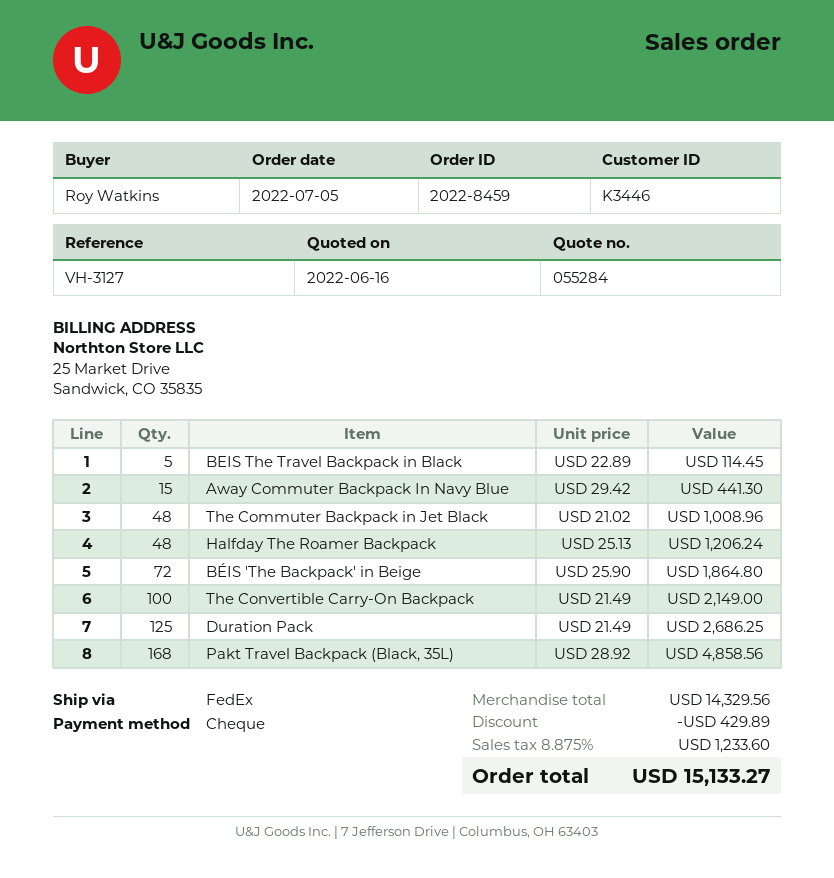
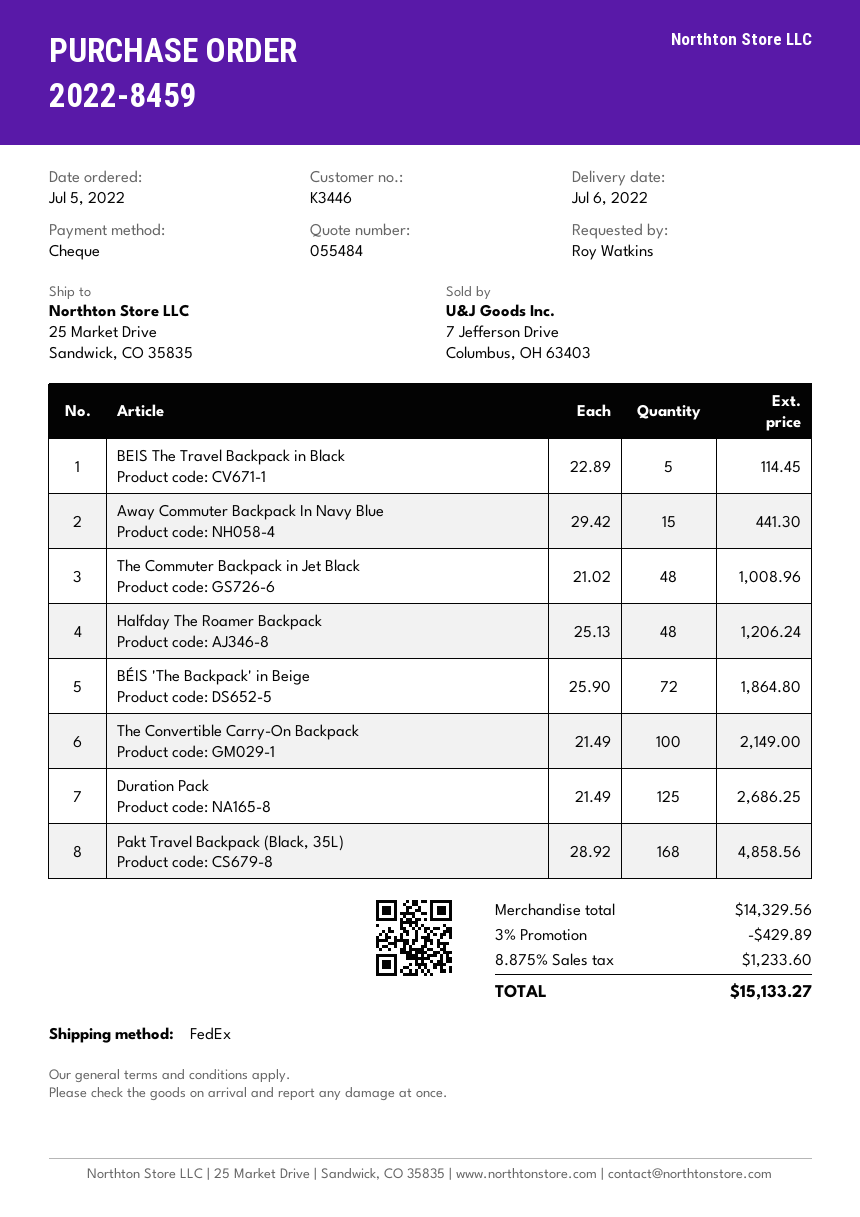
quote number: 055284 -> 055484

